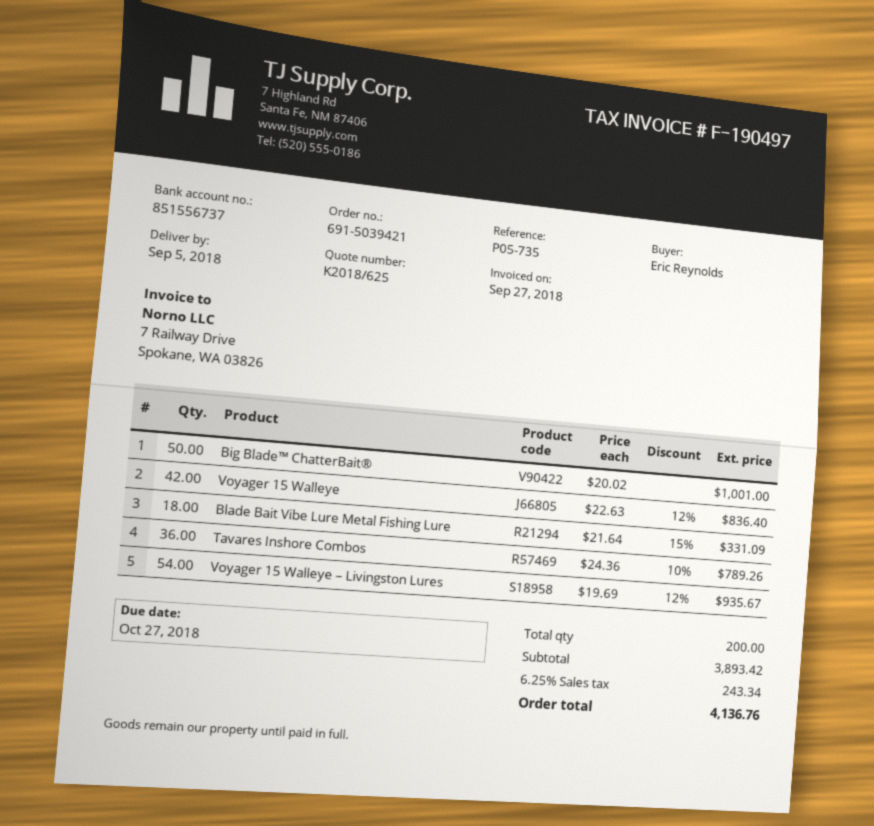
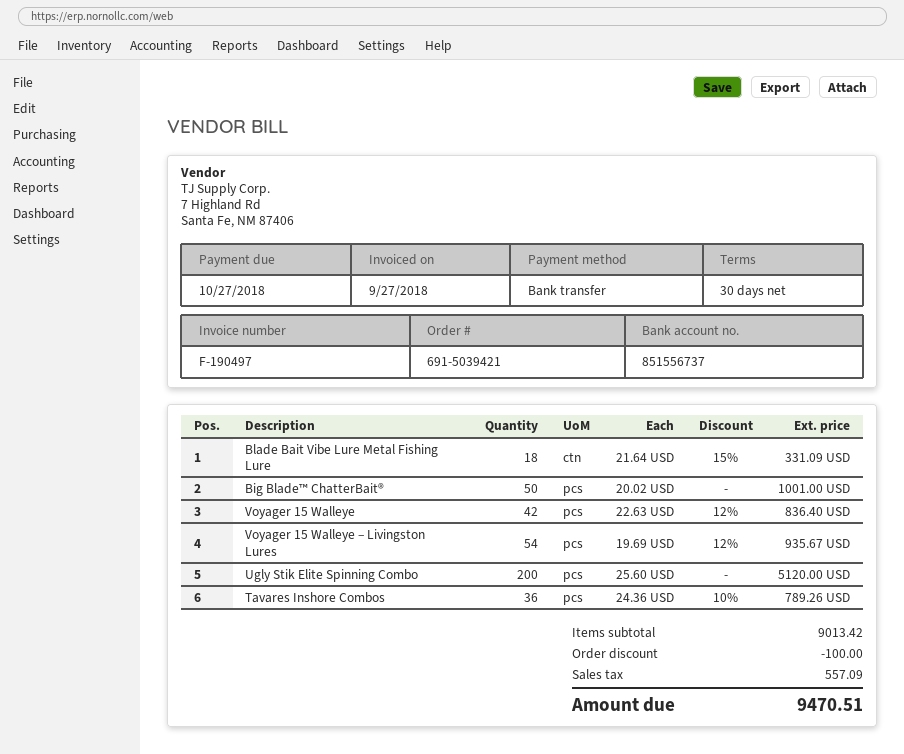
Ugly Stik Elite Spinning Combo: none -> 200 x 25.60 = 5120.00
subtotal: 3893.42 -> 9013.42
discount: none -> 100.00
tax: 243.34 -> 557.09
total: 4136.76 -> 9470.51

